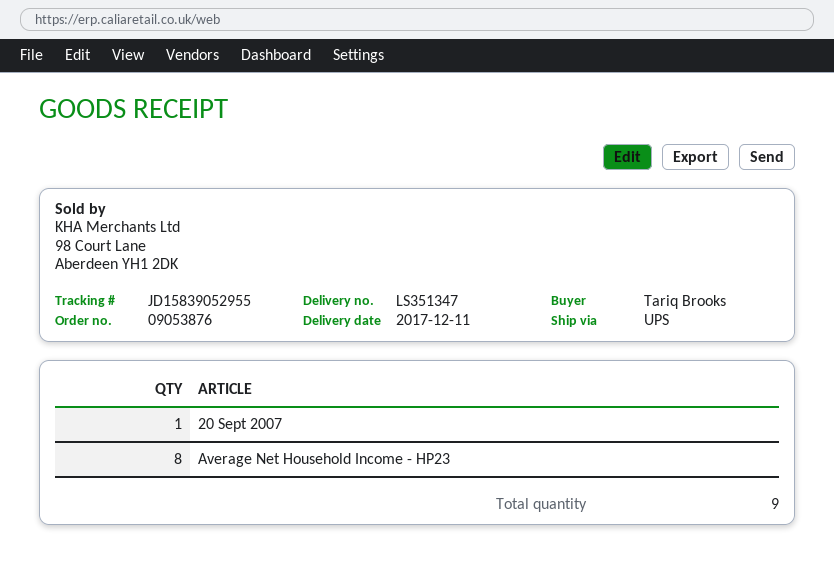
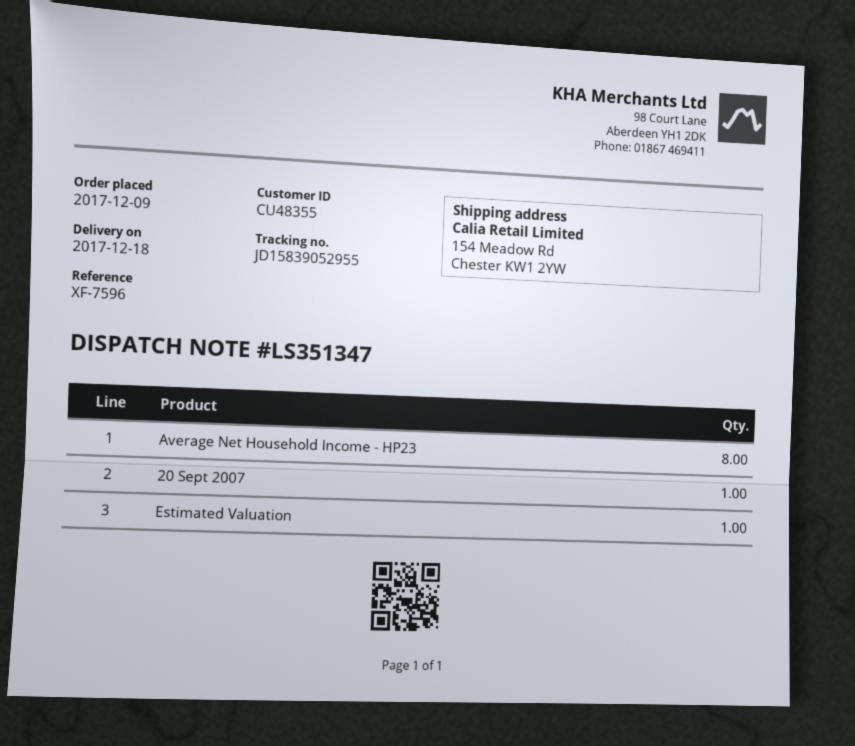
delivery date: 2017-12-11 -> 2017-12-18
Estimated Valuation: none -> 1

